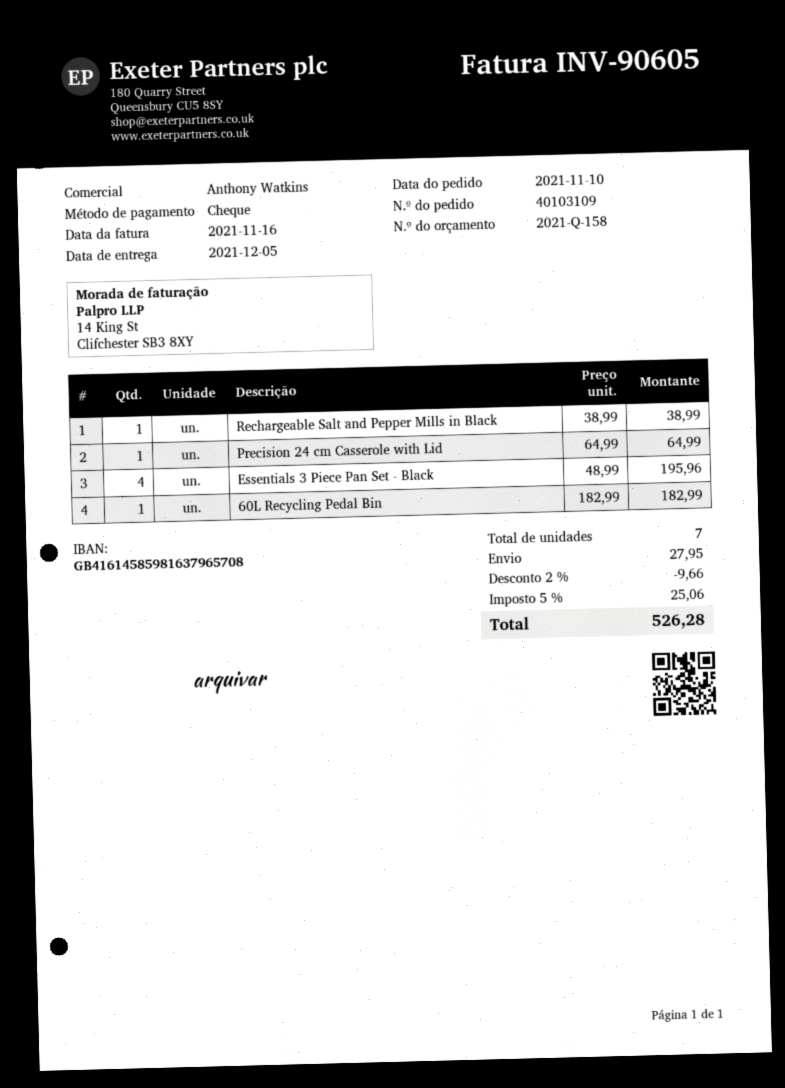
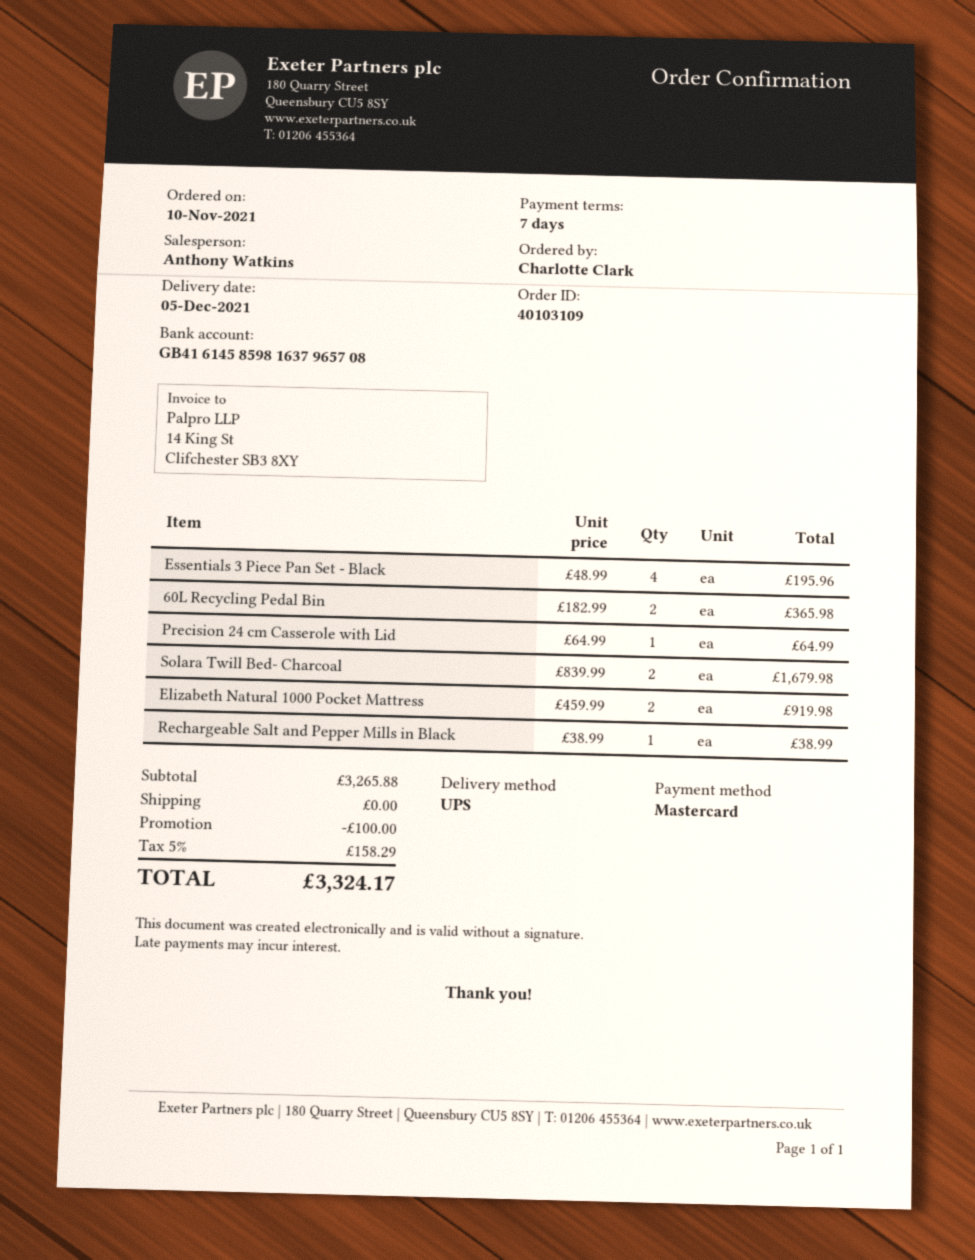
payment method: cheque -> Mastercard
60L Recycling Pedal Bin: 1 x 182.99 = 182.99 -> 2 x 182.99 = 365.98
Solara Twill Bed- Charcoal: none -> 2 x 839.99 = 1679.98
Elizabeth Natural 1000 Pocket Mattress: none -> 2 x 459.99 = 919.98
discount: 9.66 -> 100.00
shipping: 27.95 -> 0.00
tax: 5% = 25.06 -> 5% = 158.29
total: 526.28 -> 3324.17

